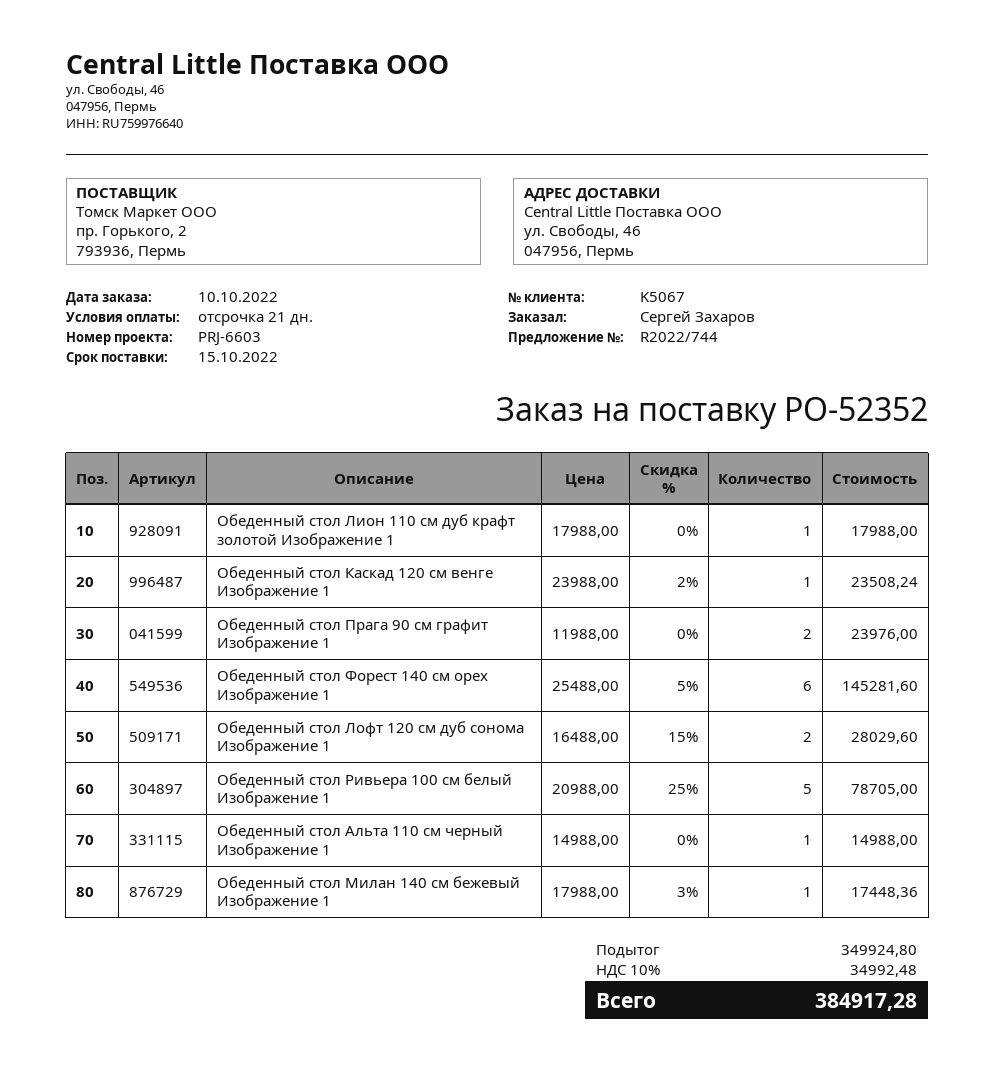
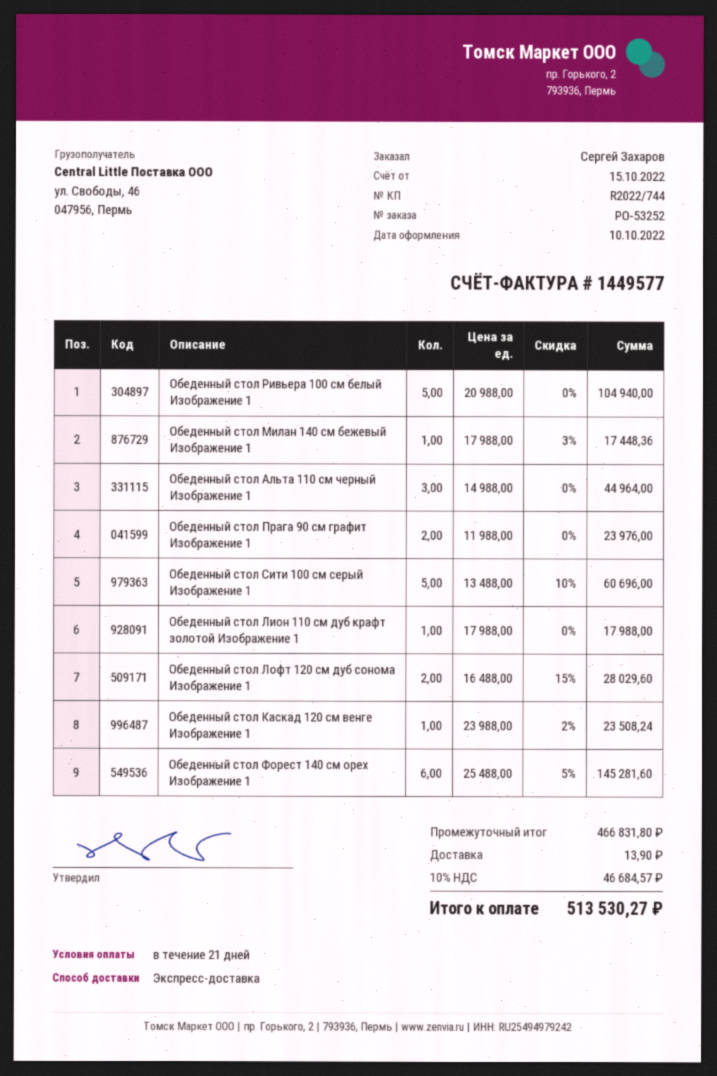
order number: PO-52352 -> PO-53252
Обеденный стол Ривьера 100 см белый Изображение 1: 5 x 20988.00 - 25% = 78705.00 -> 5 x 20988.00 = 104940.00
Обеденный стол Альта 110 см черный Изображение 1: 1 x 14988.00 = 14988.00 -> 3 x 14988.00 = 44964.00
Обеденный стол Сити 100 см серый Изображение 1: none -> 5 x 13488.00 - 10% = 60696.00
subtotal: 349924.80 -> 466831.80
shipping: none -> 13.90
tax: 10% = 34992.48 -> 10% = 46684.57
total: 384917.28 -> 513530.27

